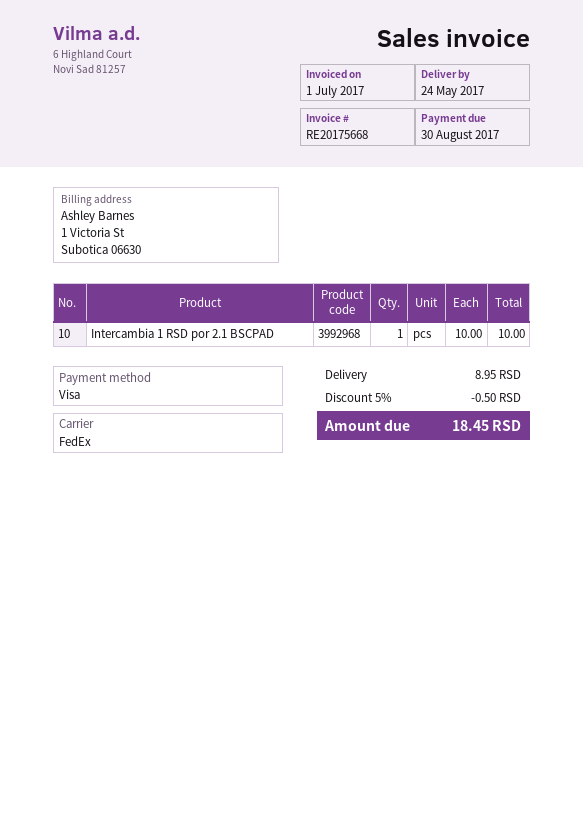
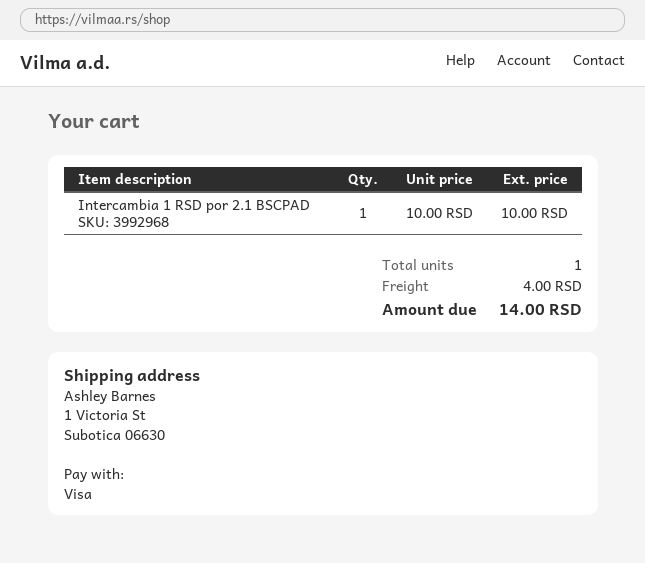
discount: 5% = 0.50 -> none
shipping: 8.95 -> 4.00
total: 18.45 -> 14.00

